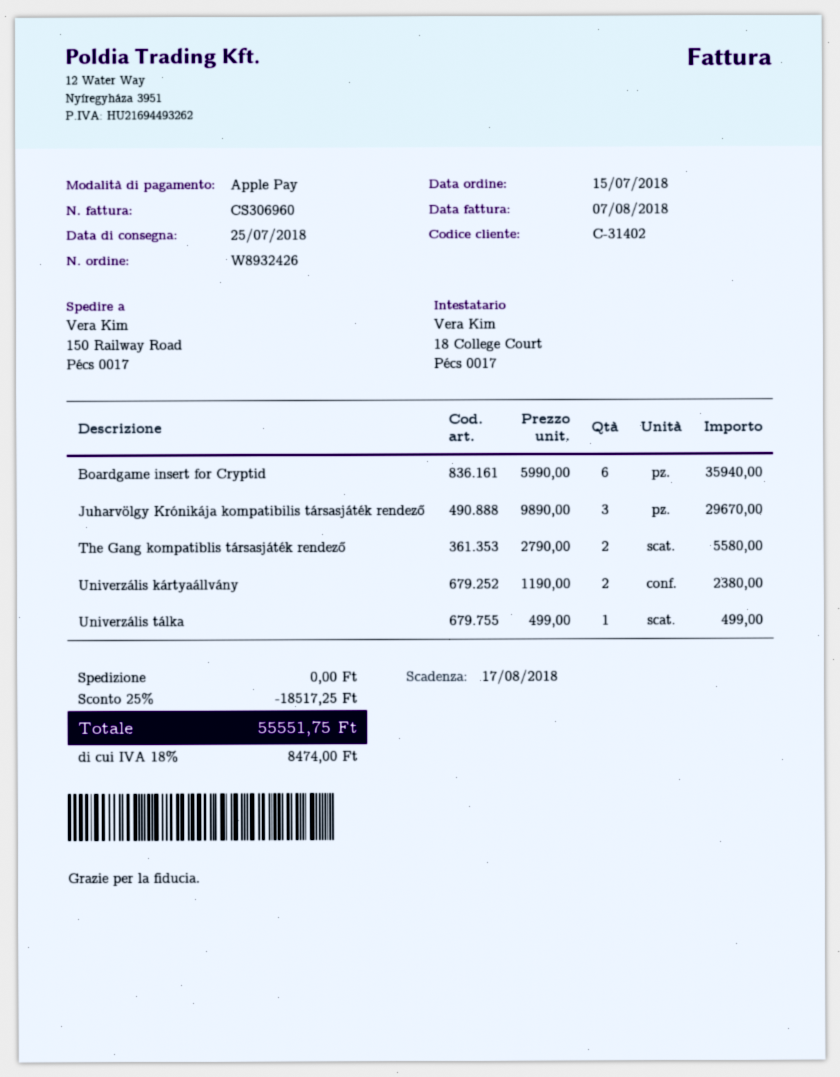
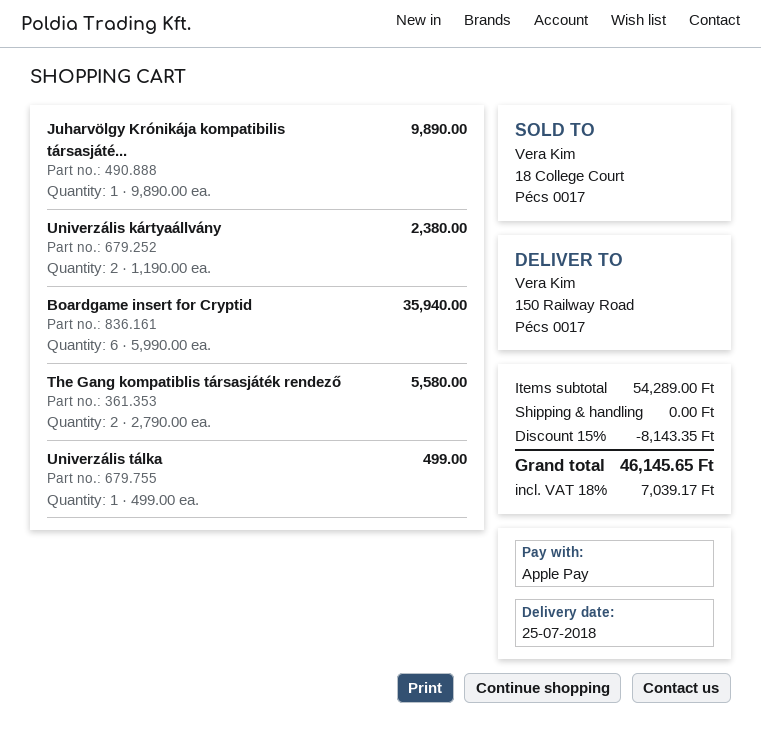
Juharvölgy Krónikája kompatibilis társasjáték rendező: 3 x 9890.00 = 29670.00 -> 1 x 9890.00 = 9890.00
discount: 25% = 18517.25 -> 15% = 8143.35
tax: 18% = 8474.00 -> 18% = 7039.17
total: 55551.75 -> 46145.65

